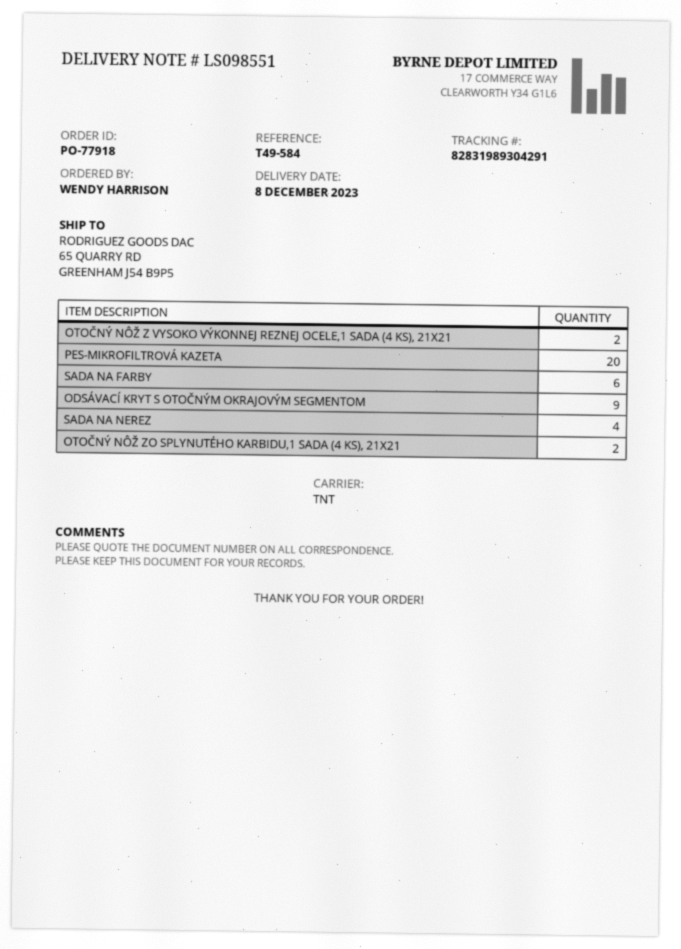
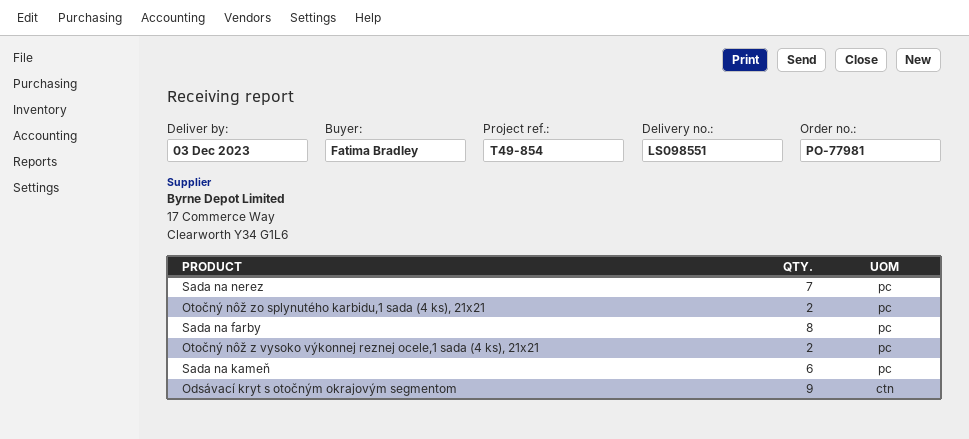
order number: PO-77918 -> PO-77981
delivery date: 2023-12-08 -> 2023-12-03
reference: T49-584 -> T49-854
ordered by: WENDY HARRISON -> Fatima Bradley
PES-MIKROFILTROVÁ KAZETA: 20 -> none
SADA NA FARBY: 6 -> 8
SADA NA NEREZ: 4 -> 7
Sada na kameň: none -> 6

